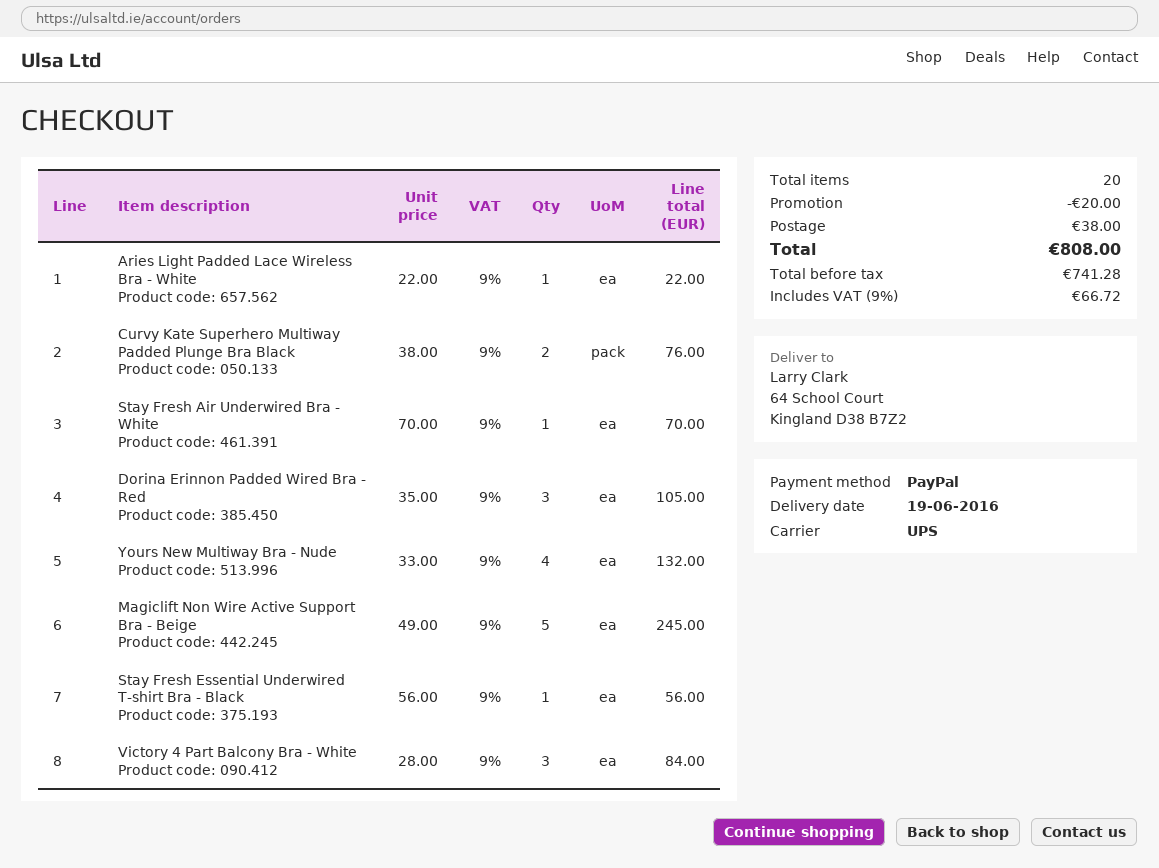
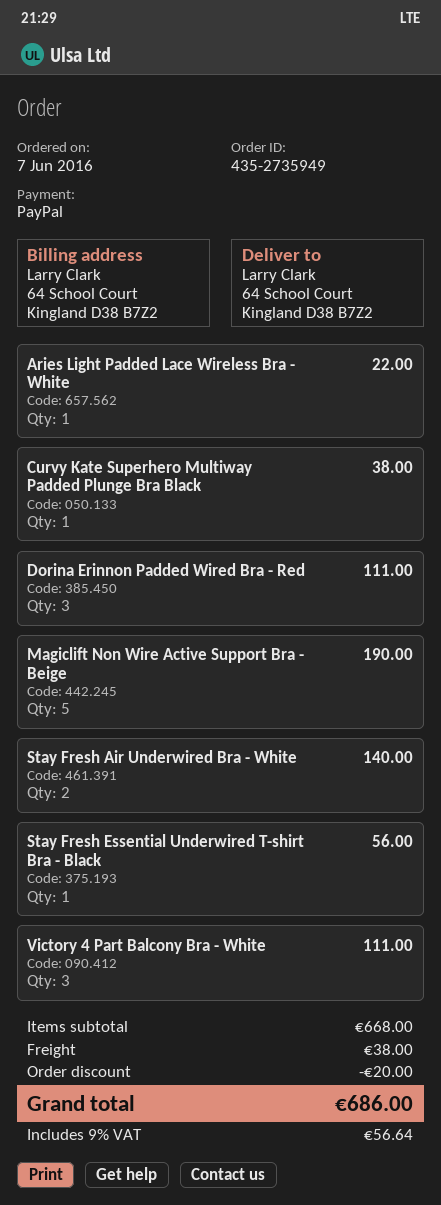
Curvy Kate Superhero Multiway Padded Plunge Bra Black: 2 for 76.00 -> 1 for 38.00
Stay Fresh Air Underwired Bra - White: 1 for 70.00 -> 2 for 140.00
Dorina Erinnon Padded Wired Bra - Red: 3 for 105.00 -> 3 for 111.00
Yours New Multiway Bra - Nude: 4 for 132.00 -> none
Magiclift Non Wire Active Support Bra - Beige: 5 for 245.00 -> 5 for 190.00
Victory 4 Part Balcony Bra - White: 3 for 84.00 -> 3 for 111.00
tax: 9% = 66.72 -> 9% = 56.64
total: 808.00 -> 686.00

